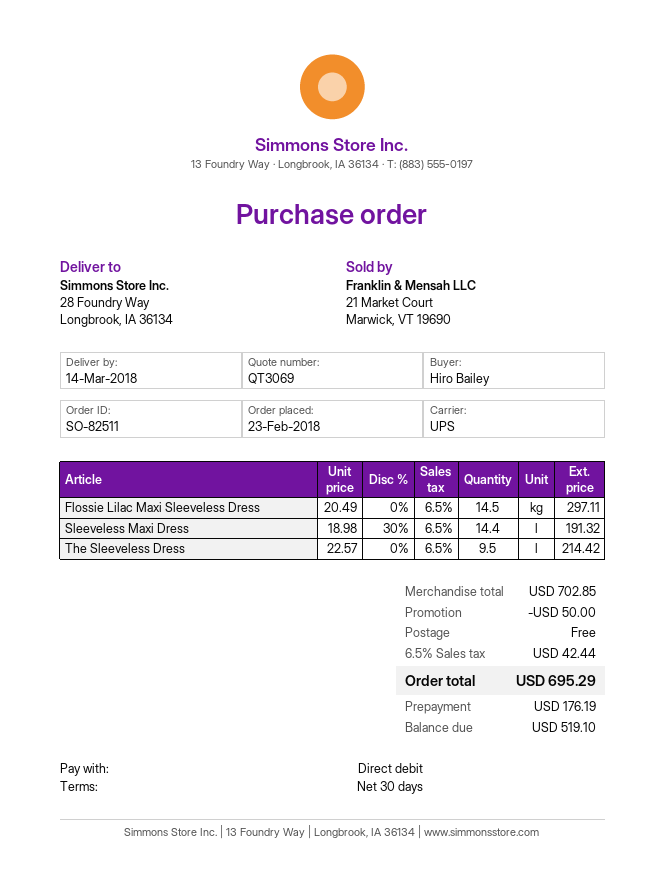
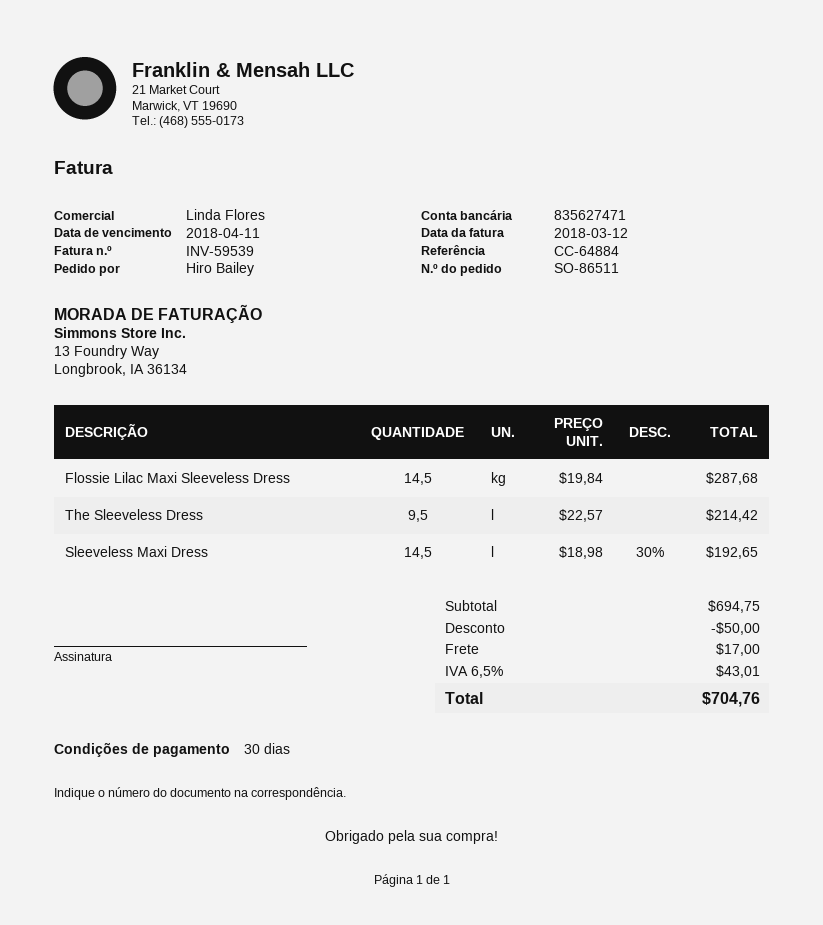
order number: SO-82511 -> SO-86511
Flossie Lilac Maxi Sleeveless Dress: 14.5 x 20.49 = 297.11 -> 14.5 x 19.84 = 287.68
Sleeveless Maxi Dress: 14.4 x 18.98 - 30% = 191.32 -> 14.5 x 18.98 - 30% = 192.65
subtotal: 702.85 -> 694.75
shipping: 0.00 -> 17.00
tax: 6.5% = 42.44 -> 6.5% = 43.01
total: 695.29 -> 704.76

